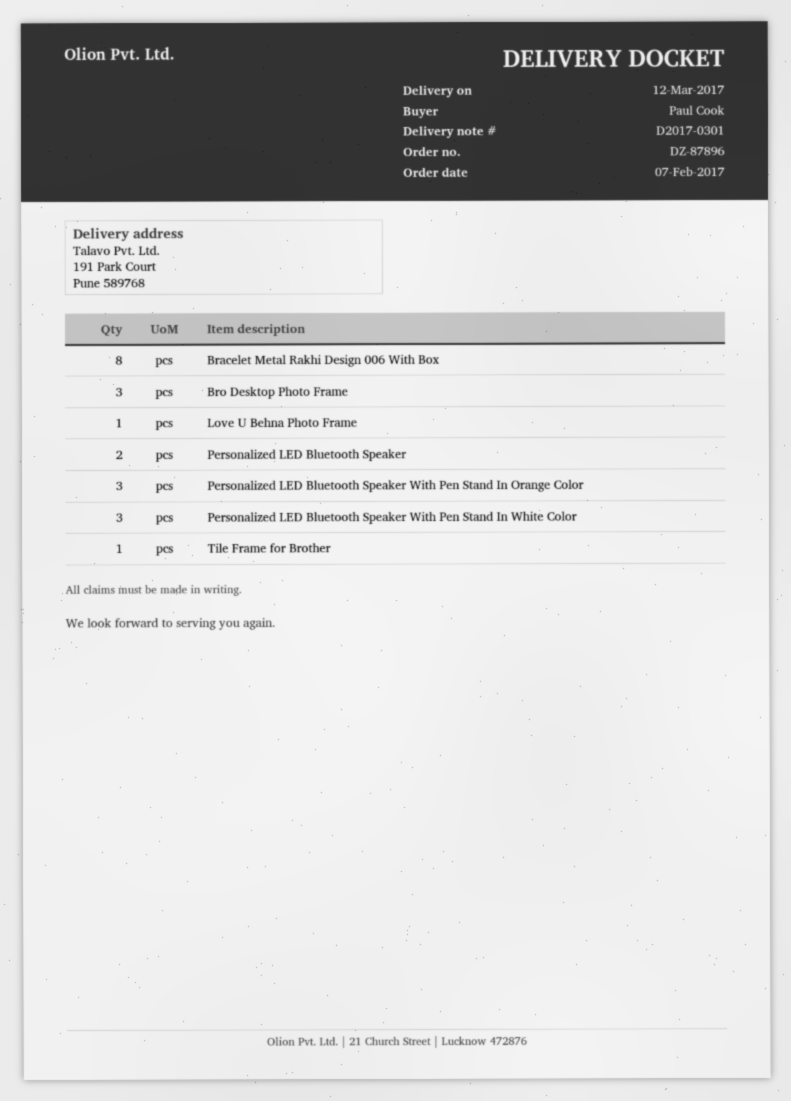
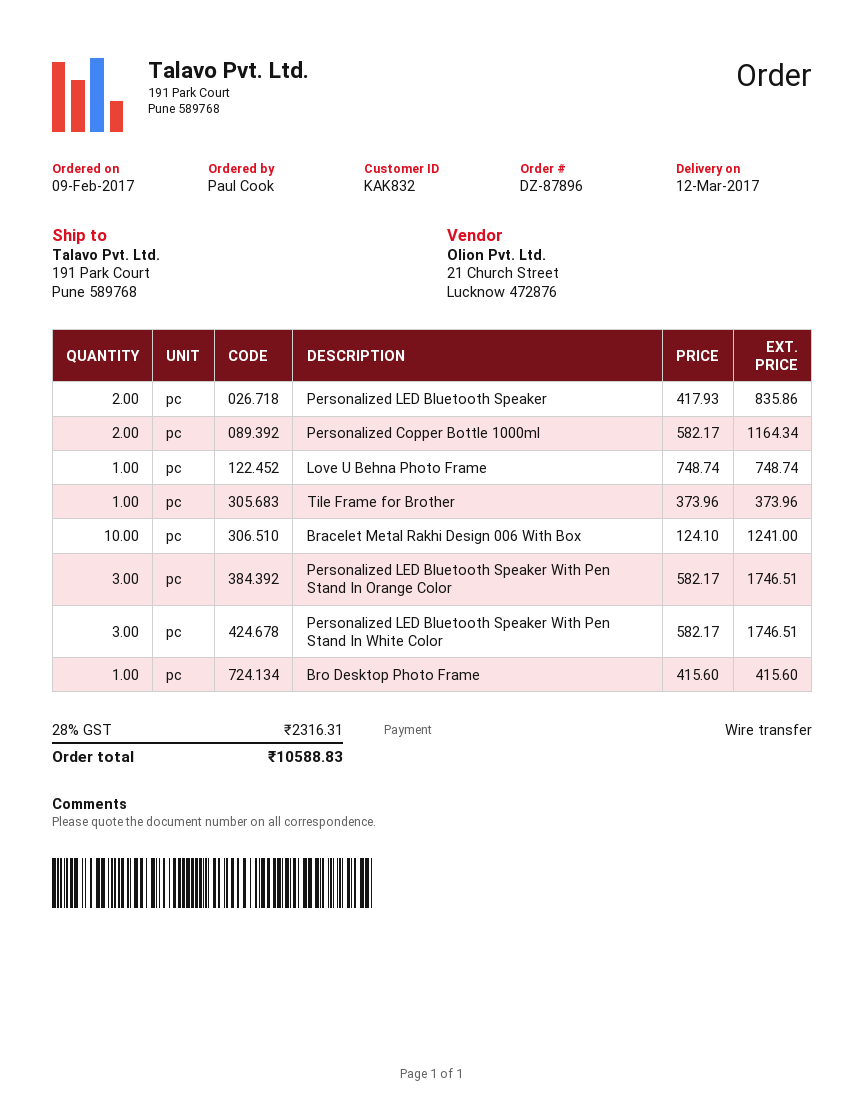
order date: 2017-02-07 -> 2017-02-09
Bracelet Metal Rakhi Design 006 With Box: 8 -> 10
Bro Desktop Photo Frame: 3 -> 1
Personalized Copper Bottle 1000ml: none -> 2

